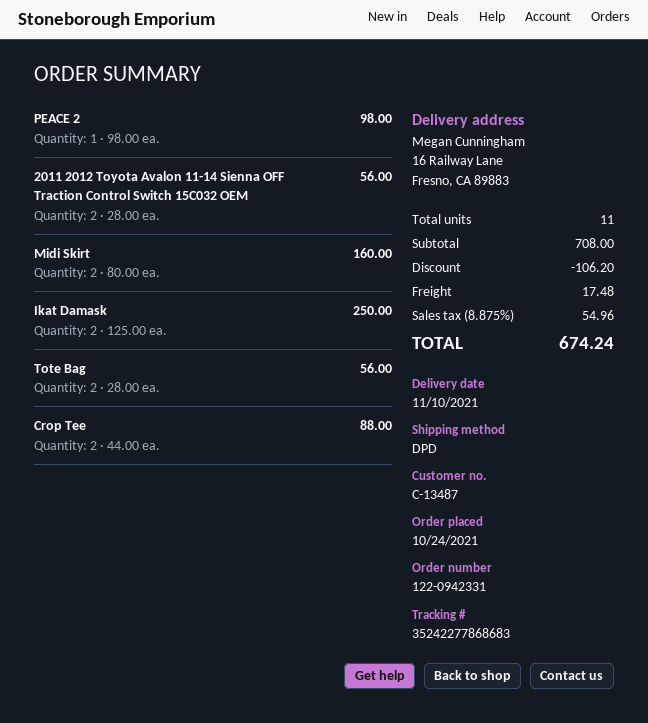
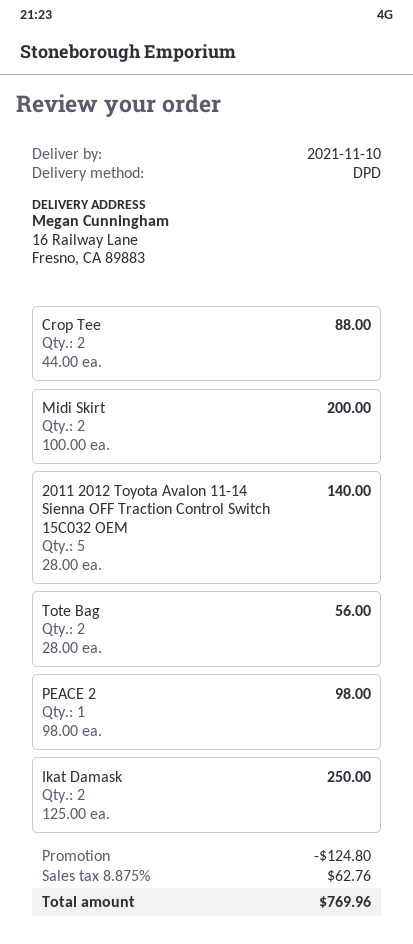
2011 2012 Toyota Avalon 11-14 Sienna OFF Traction Control Switch 15C032 OEM: 2 x 28.00 = 56.00 -> 5 x 28.00 = 140.00
Midi Skirt: 2 x 80.00 = 160.00 -> 2 x 100.00 = 200.00
discount: 106.20 -> 124.80
shipping: 17.48 -> none
tax: 8.875% = 54.96 -> 8.875% = 62.76
total: 674.24 -> 769.96

